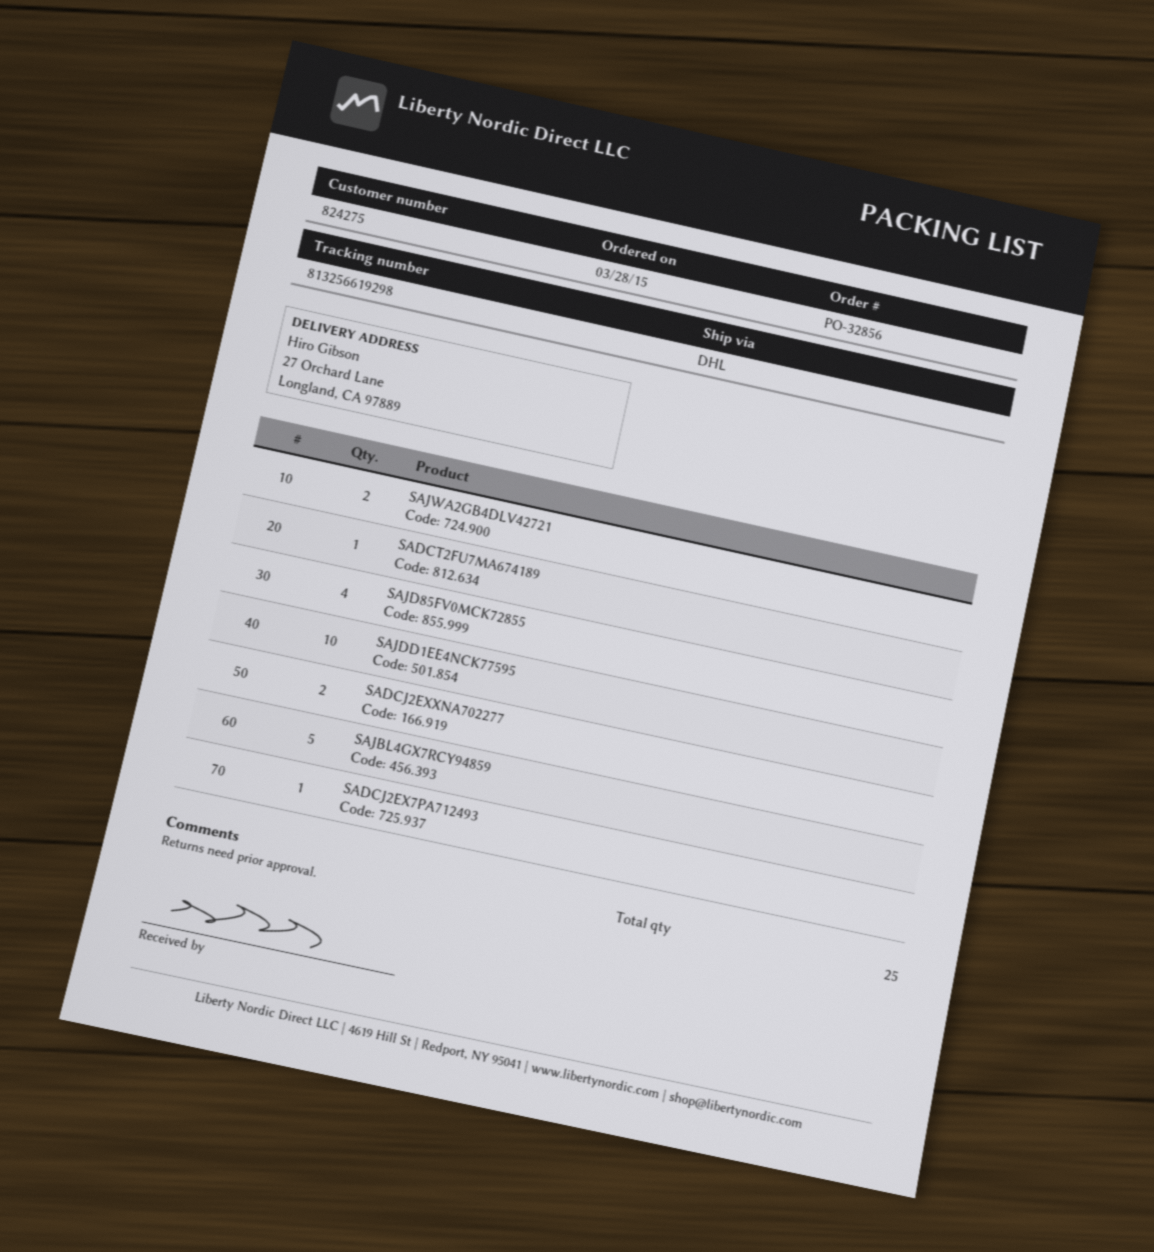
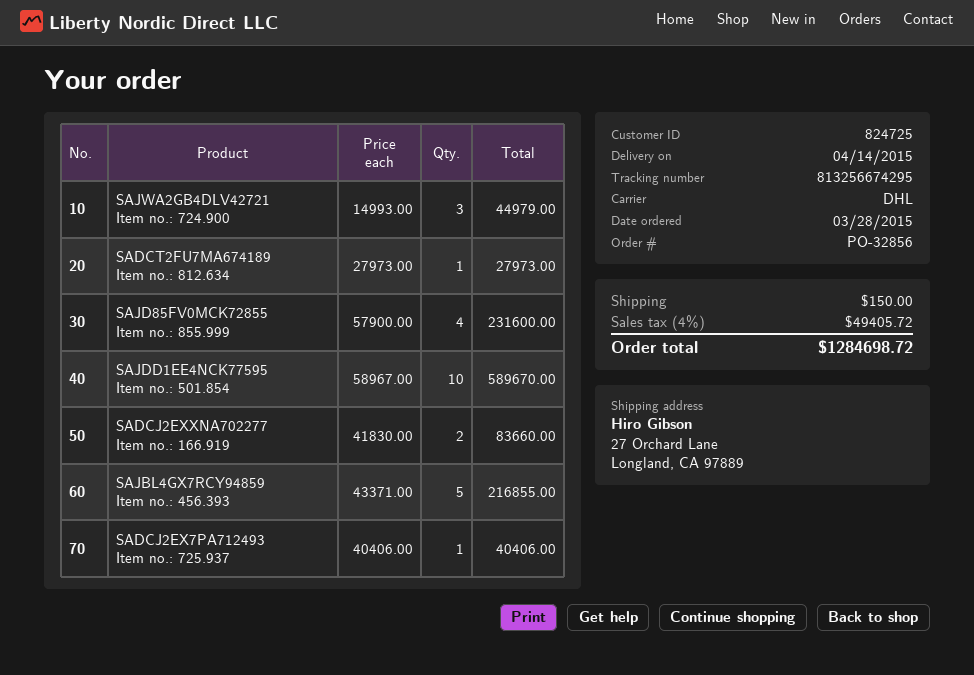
customer number: 824275 -> 824725
tracking number: 813256619298 -> 813256674295
SAJWA2GB4DLV42721: 2 -> 3

